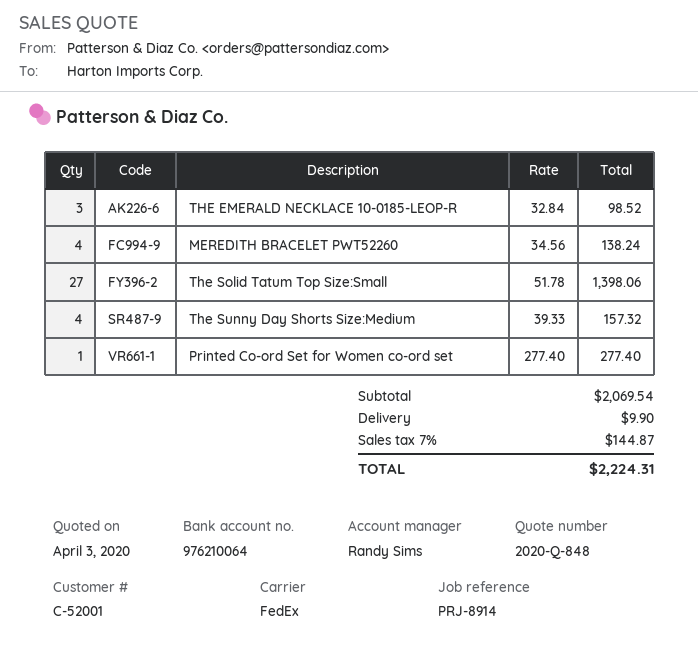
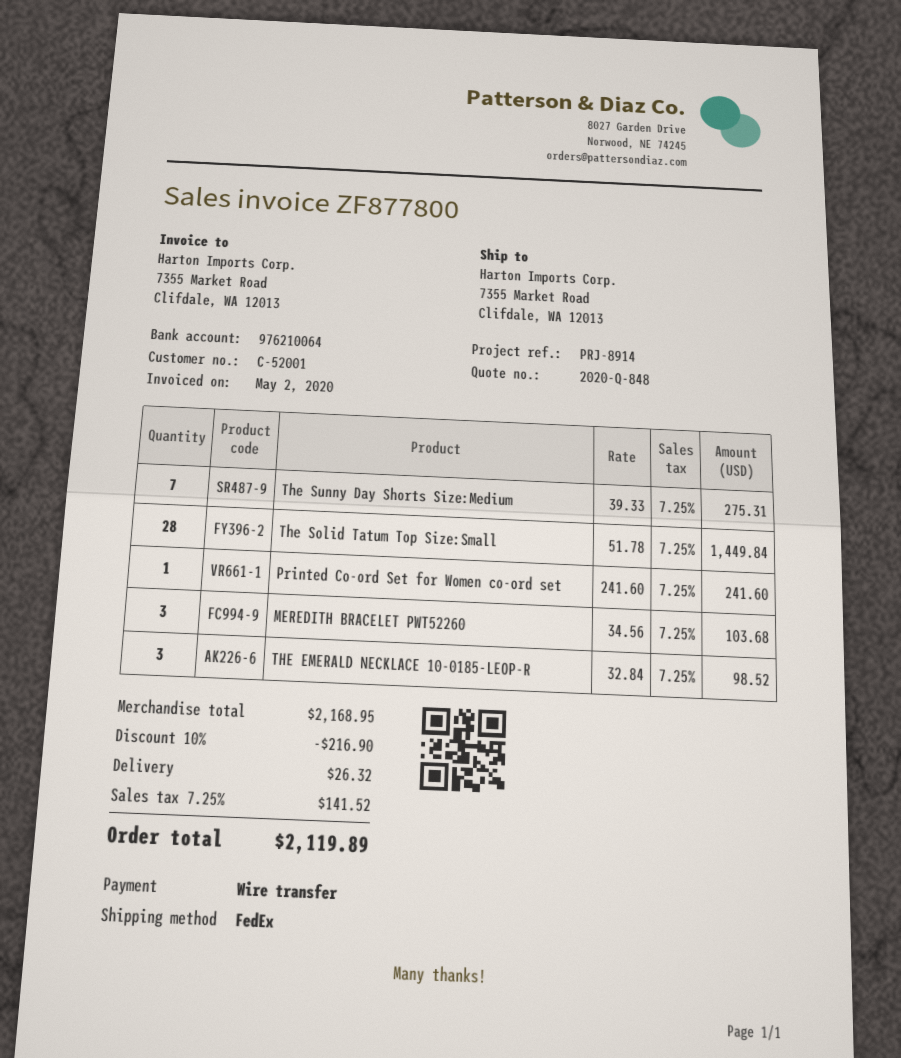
MEREDITH BRACELET PWT52260: 4 x 34.56 = 138.24 -> 3 x 34.56 = 103.68
The Solid Tatum Top Size:Small: 27 x 51.78 = 1398.06 -> 28 x 51.78 = 1449.84
The Sunny Day Shorts Size:Medium: 4 x 39.33 = 157.32 -> 7 x 39.33 = 275.31
Printed Co-ord Set for Women co-ord set: 1 x 277.40 = 277.40 -> 1 x 241.60 = 241.60
subtotal: 2069.54 -> 2168.95
discount: none -> 10% = 216.90
shipping: 9.90 -> 26.32
tax: 7% = 144.87 -> 7.25% = 141.52
total: 2224.31 -> 2119.89

